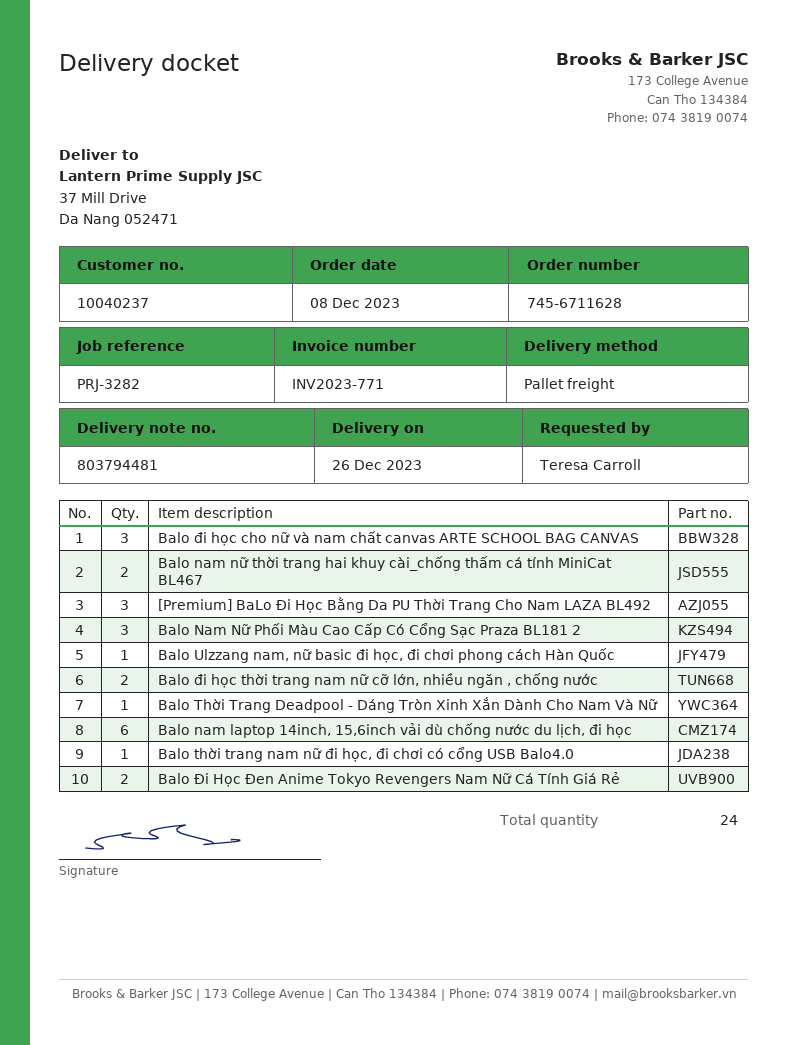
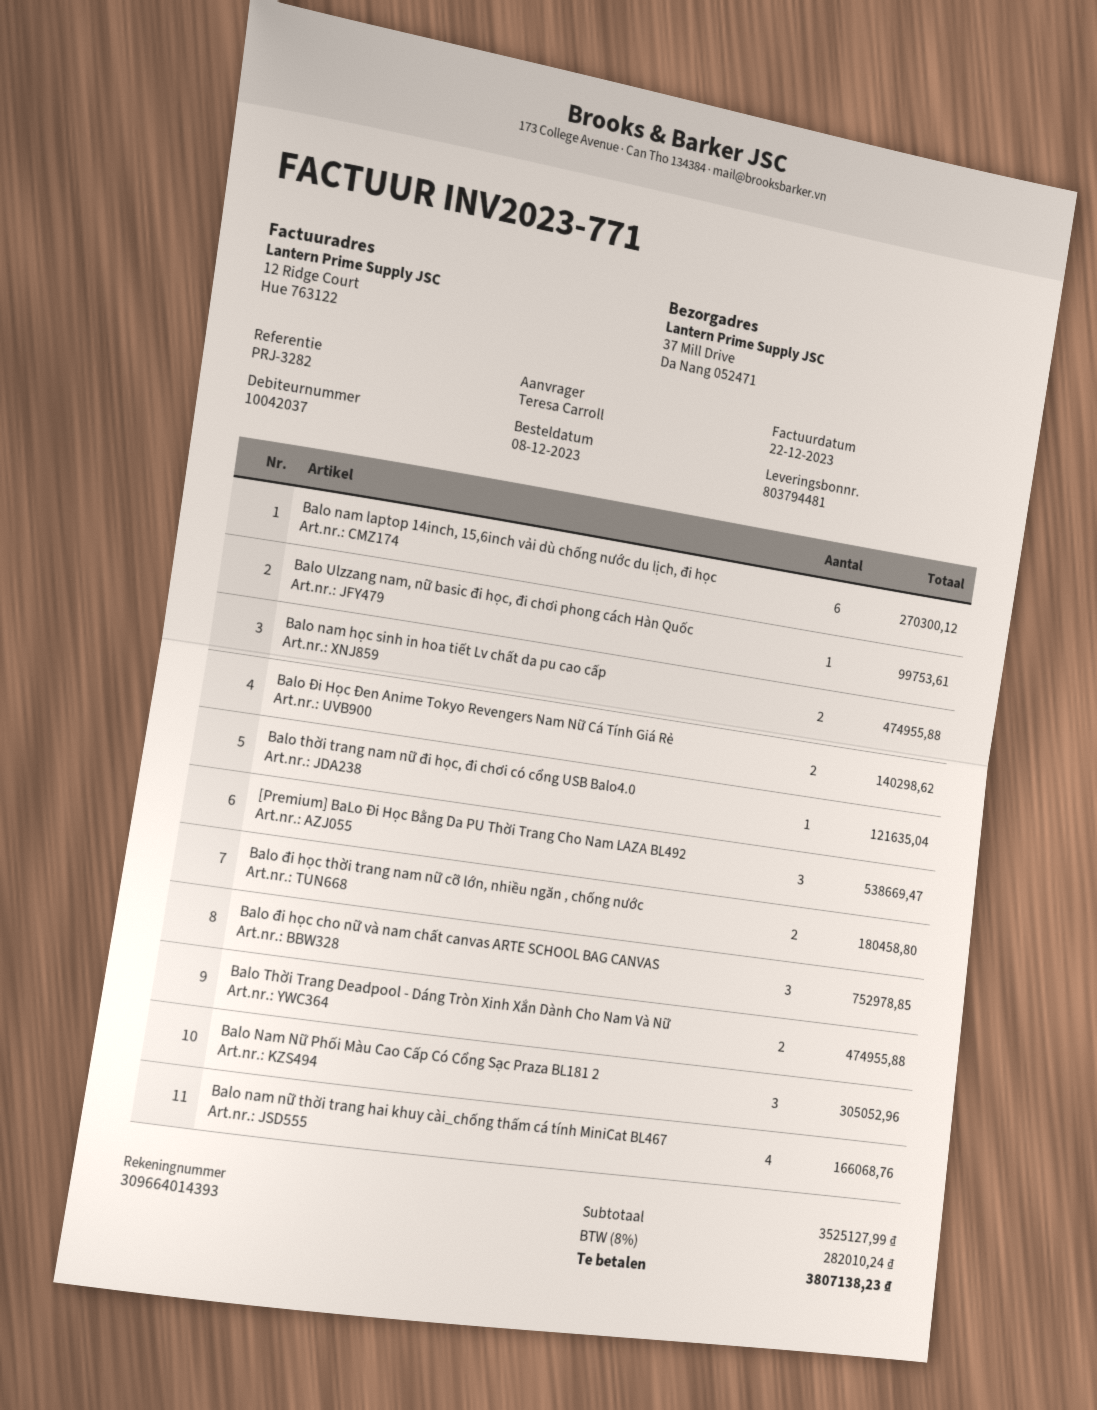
customer number: 10040237 -> 10042037
Balo nam nữ thời trang hai khuy cài_chống thấm cá tính MiniCat BL467: 2 -> 4
Balo Thời Trang Deadpool - Dáng Tròn Xinh Xắn Dành Cho Nam Và Nữ: 1 -> 2
Balo nam học sinh in hoa tiết Lv chất da pu cao cấp: none -> 2

